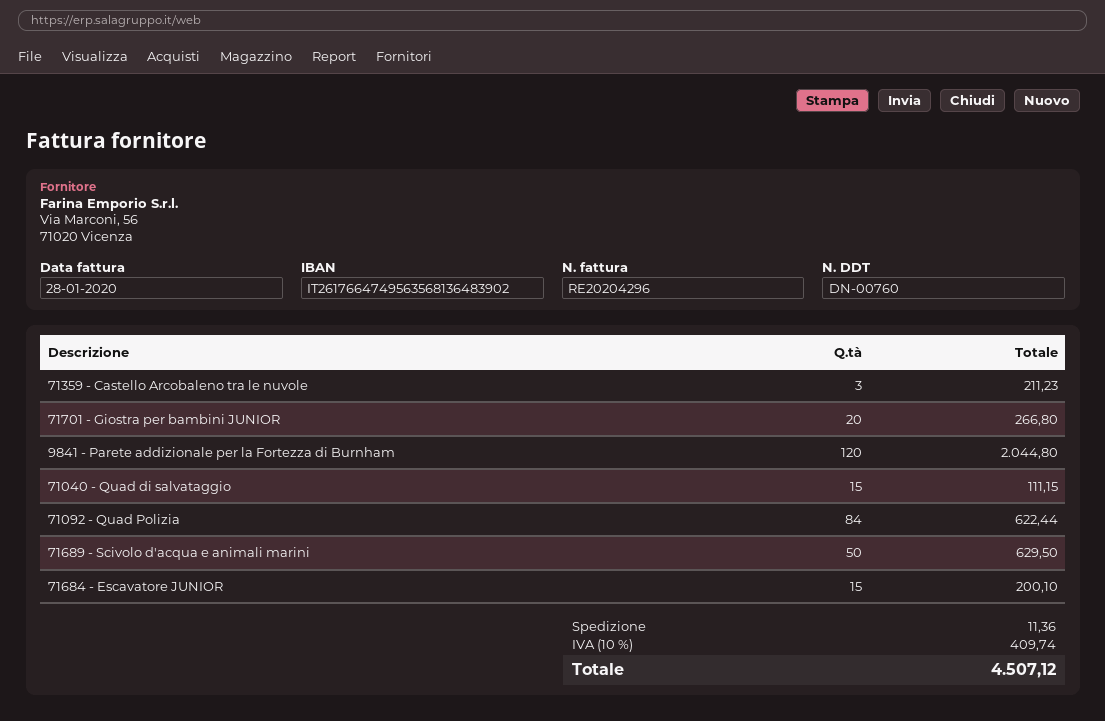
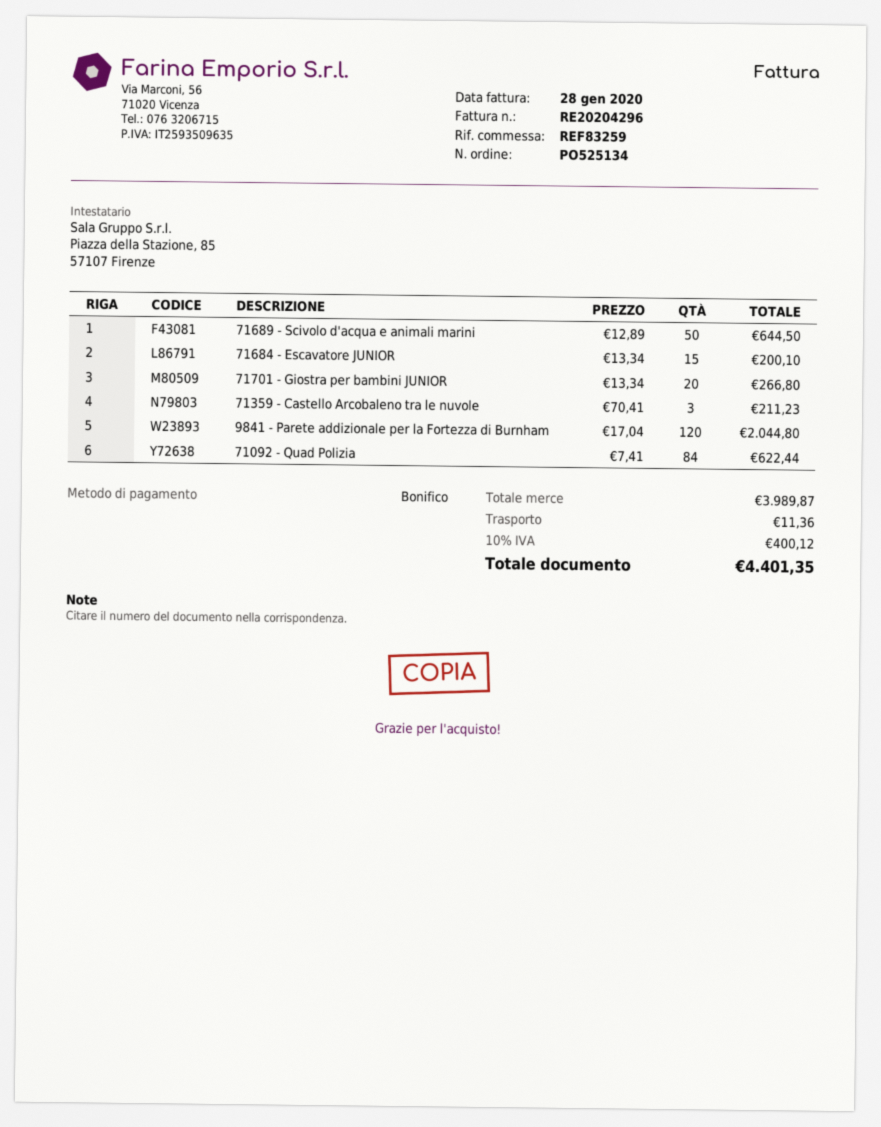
71040 - Quad di salvataggio: 15 for 111.15 -> none
71689 - Scivolo d'acqua e animali marini: 50 for 629.50 -> 50 for 644.50
tax: 10% = 409.74 -> 10% = 400.12
total: 4507.12 -> 4401.35

